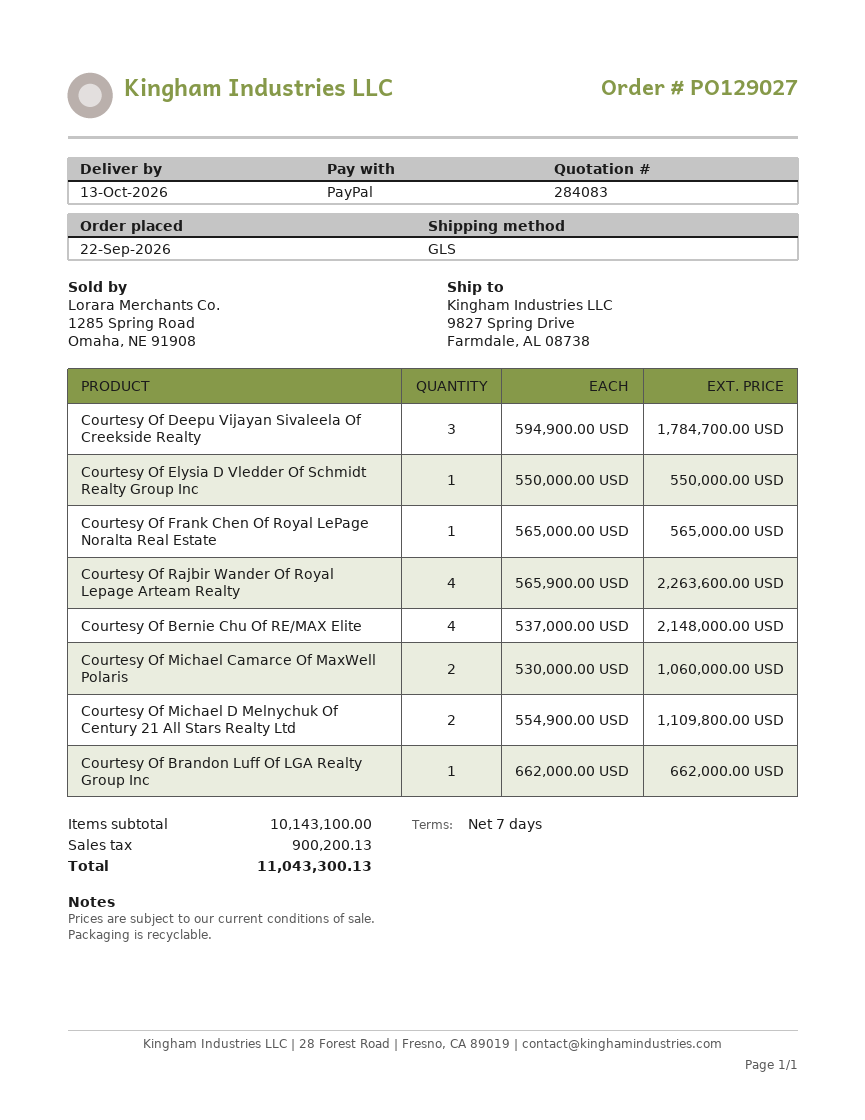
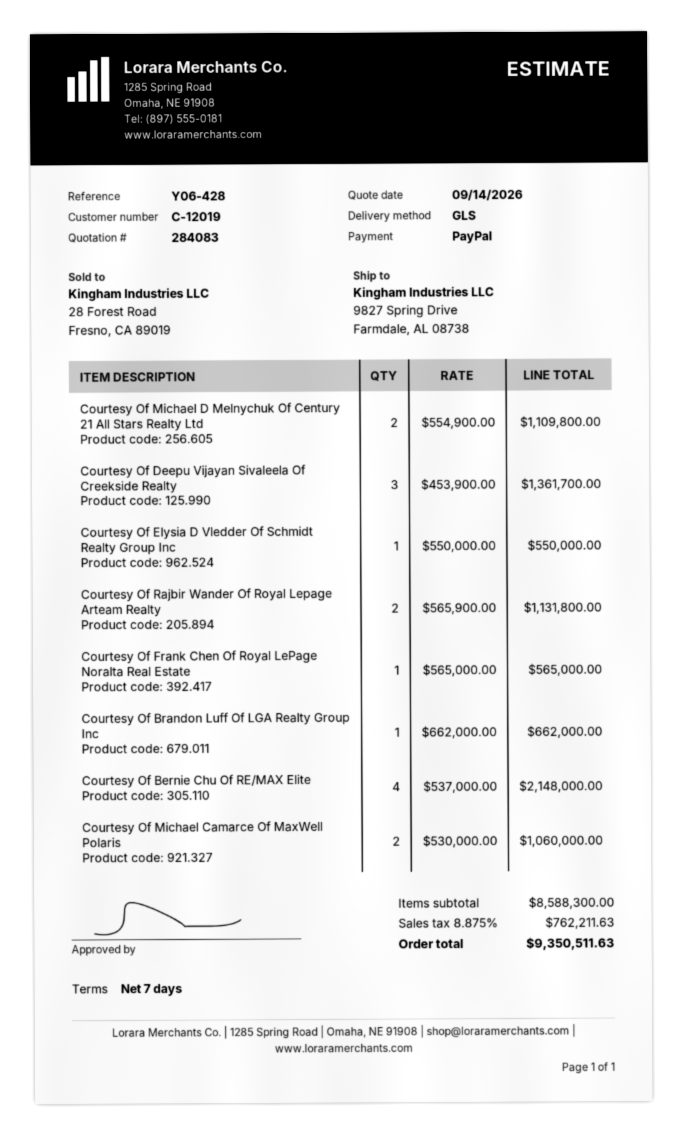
Courtesy Of Deepu Vijayan Sivaleela Of Creekside Realty: 3 x 594900.00 = 1784700.00 -> 3 x 453900.00 = 1361700.00
Courtesy Of Rajbir Wander Of Royal Lepage Arteam Realty: 4 x 565900.00 = 2263600.00 -> 2 x 565900.00 = 1131800.00
subtotal: 10143100.00 -> 8588300.00
tax: 900200.13 -> 762211.63
total: 11043300.13 -> 9350511.63

